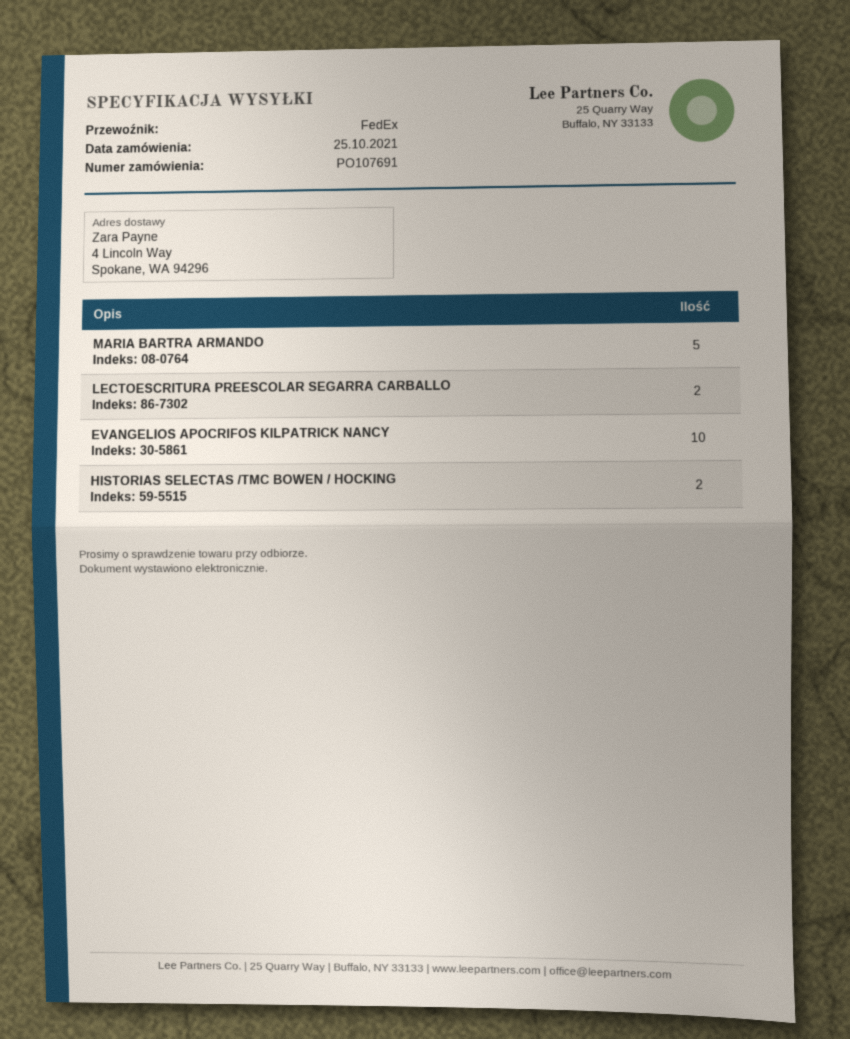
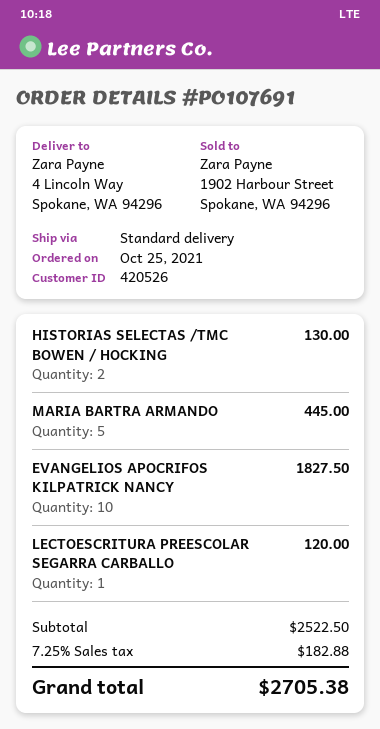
shipping method: FedEx -> standard
LECTOESCRITURA PREESCOLAR SEGARRA CARBALLO: 2 -> 1

